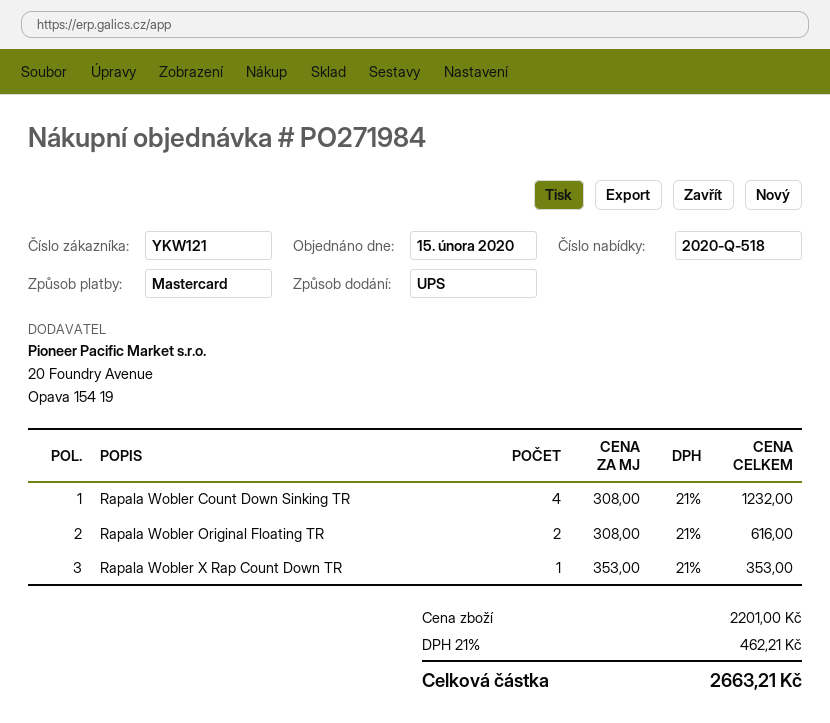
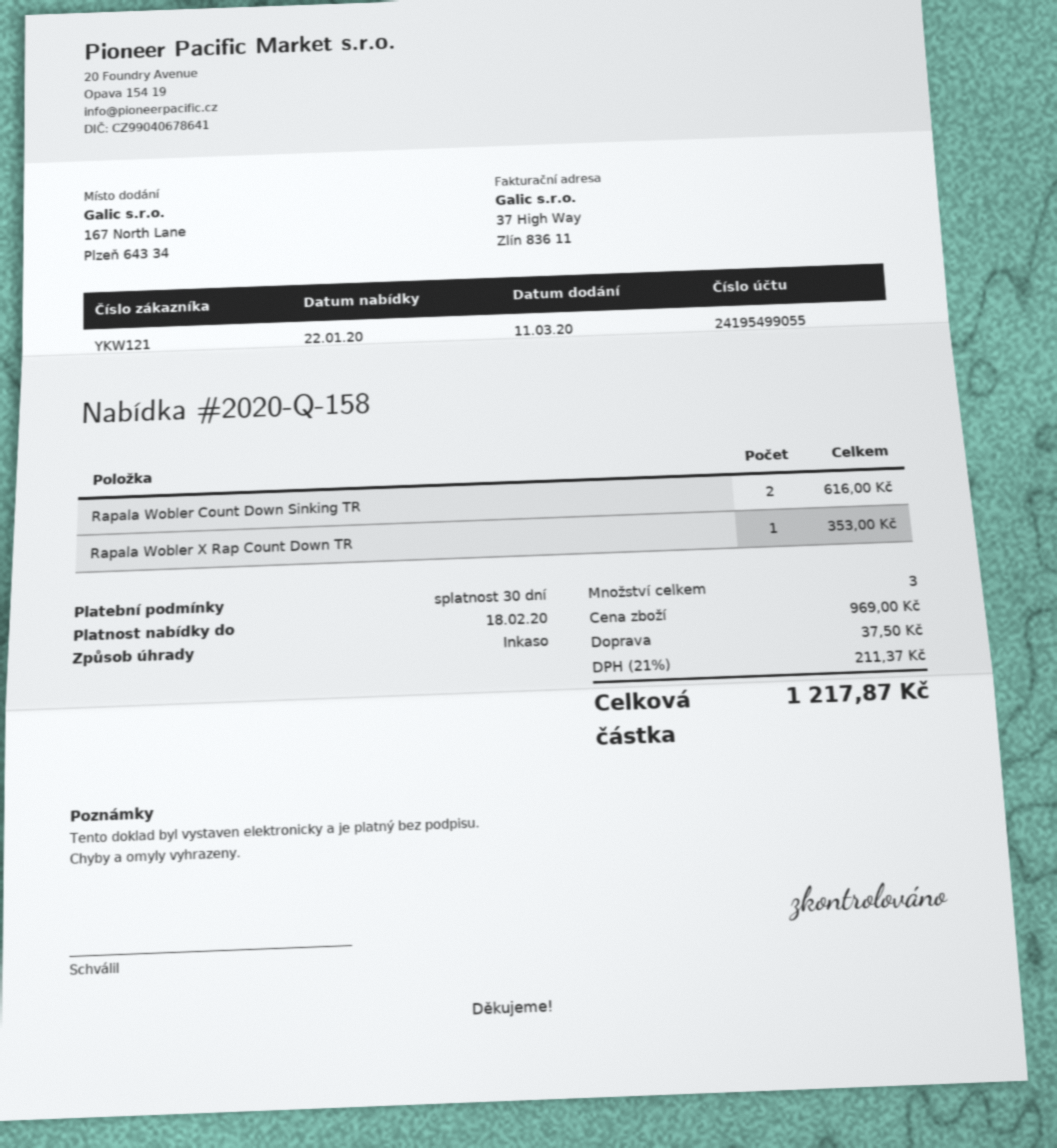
quote number: 2020-Q-518 -> 2020-Q-158
payment method: Mastercard -> direct debit
Rapala Wobler Count Down Sinking TR: 4 for 1232.00 -> 2 for 616.00
Rapala Wobler Original Floating TR: 2 for 616.00 -> none
subtotal: 2201.00 -> 969.00
shipping: none -> 37.50
tax: 21% = 462.21 -> 21% = 211.37
total: 2663.21 -> 1217.87

